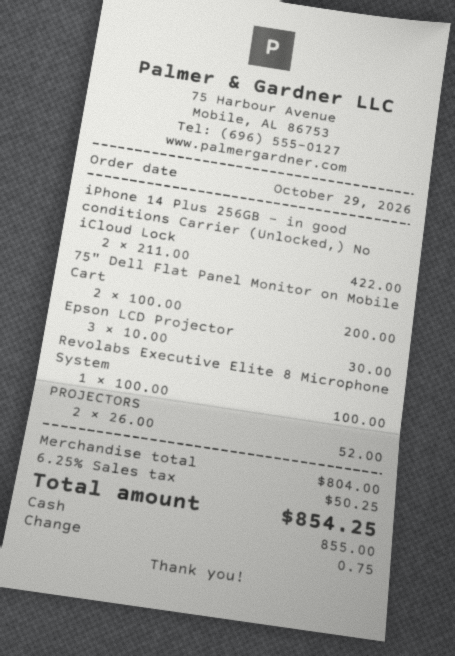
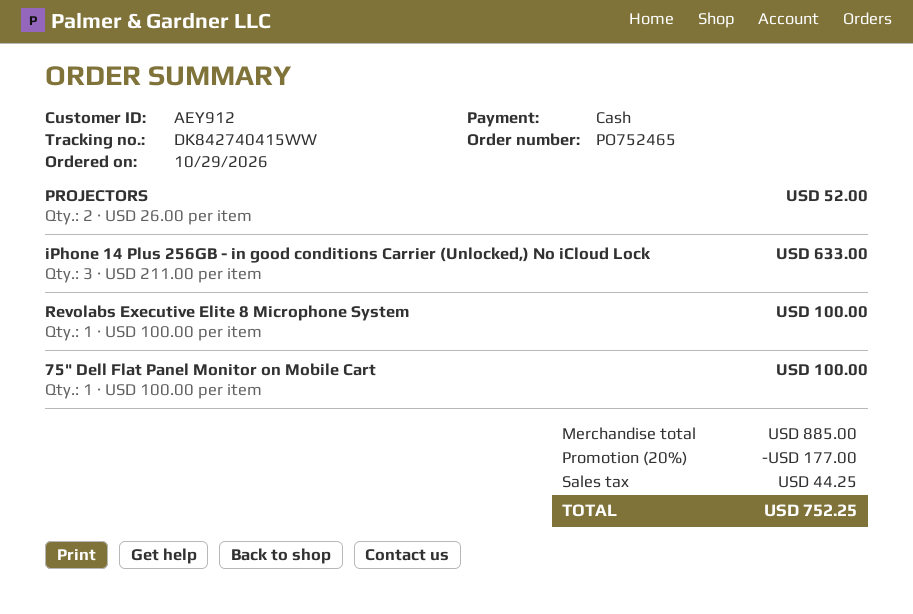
iPhone 14 Plus 256GB - in good conditions Carrier (Unlocked,) No iCloud Lock: 2 x 211.00 = 422.00 -> 3 x 211.00 = 633.00
75" Dell Flat Panel Monitor on Mobile Cart: 2 x 100.00 = 200.00 -> 1 x 100.00 = 100.00
Epson LCD Projector: 3 x 10.00 = 30.00 -> none
subtotal: 804.00 -> 885.00
discount: none -> 20% = 177.00
tax: 50.25 -> 44.25
total: 854.25 -> 752.25

